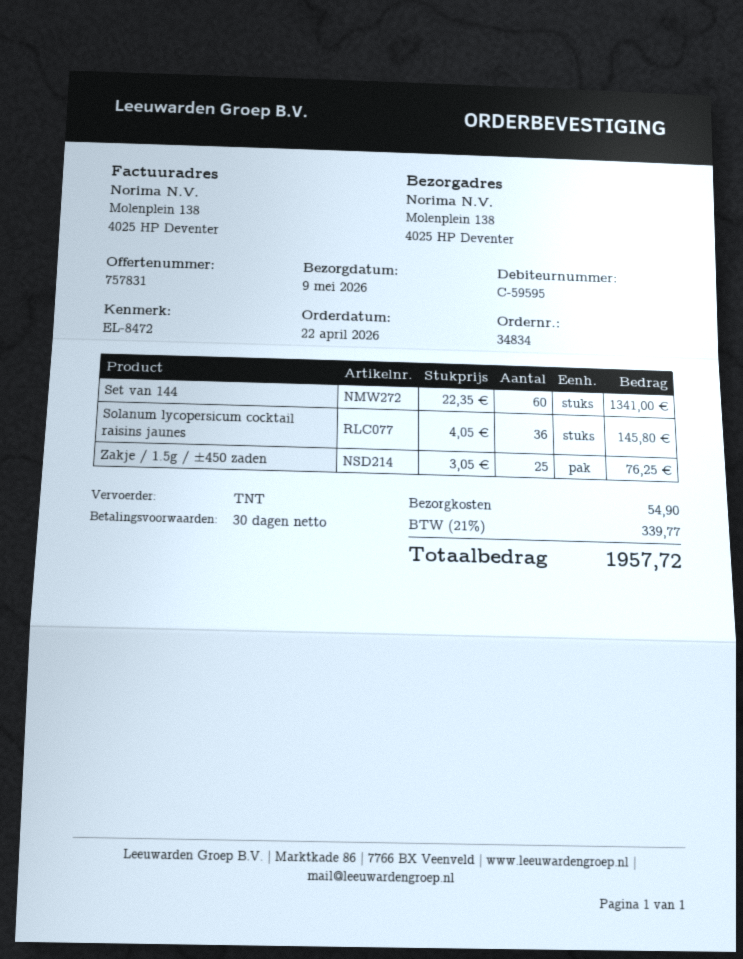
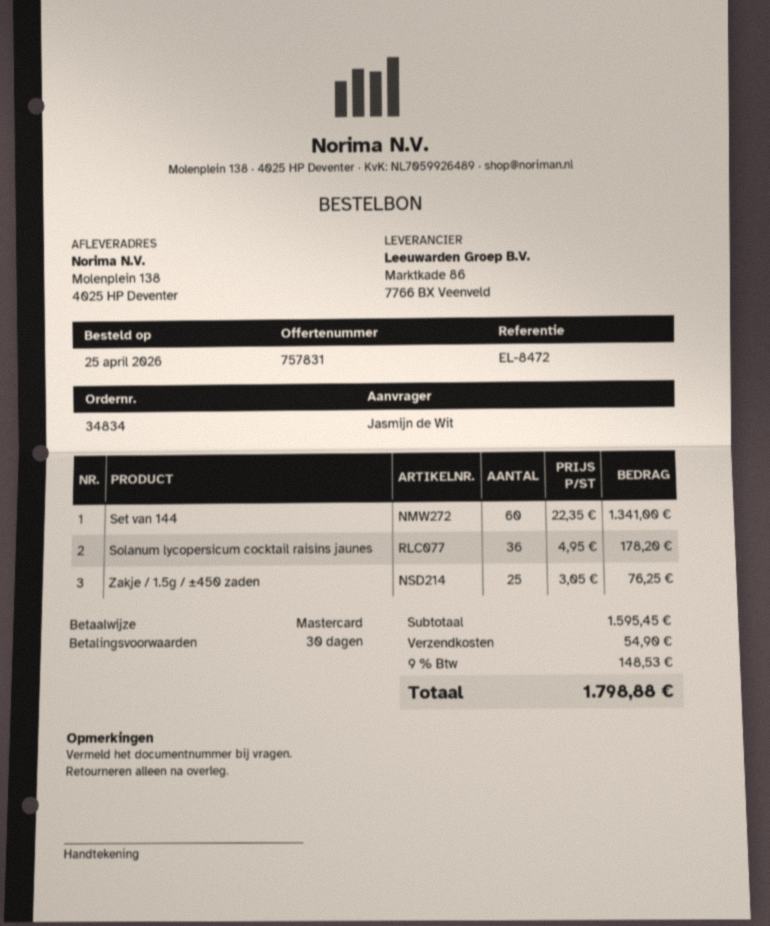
order date: 2026-04-22 -> 2026-04-25
Solanum lycopersicum cocktail raisins jaunes: 36 x 4.05 = 145.80 -> 36 x 4.95 = 178.20
tax: 21% = 339.77 -> 9% = 148.53
total: 1957.72 -> 1798.88

